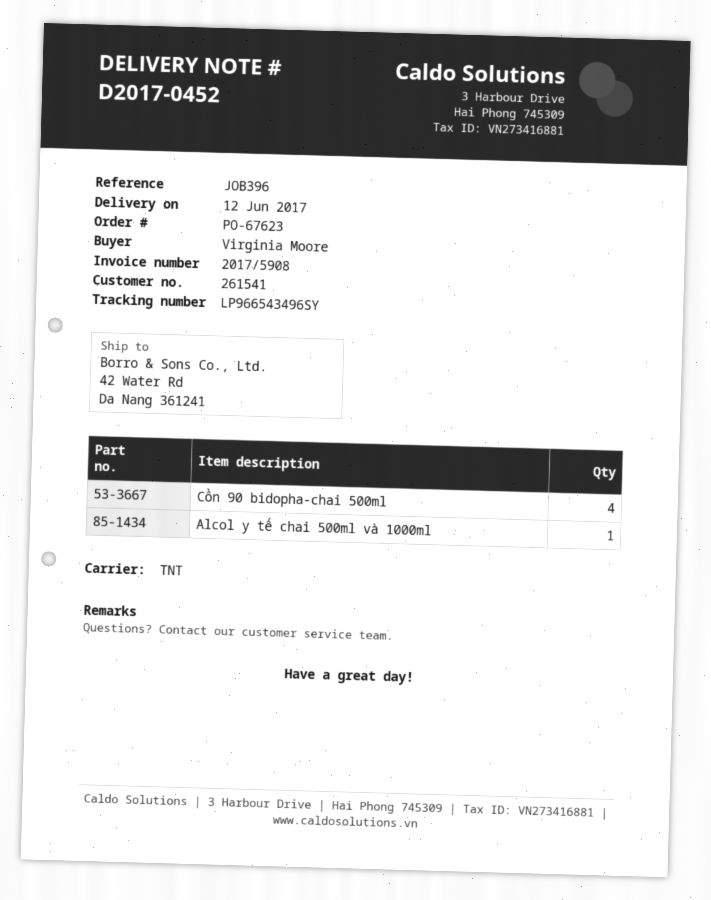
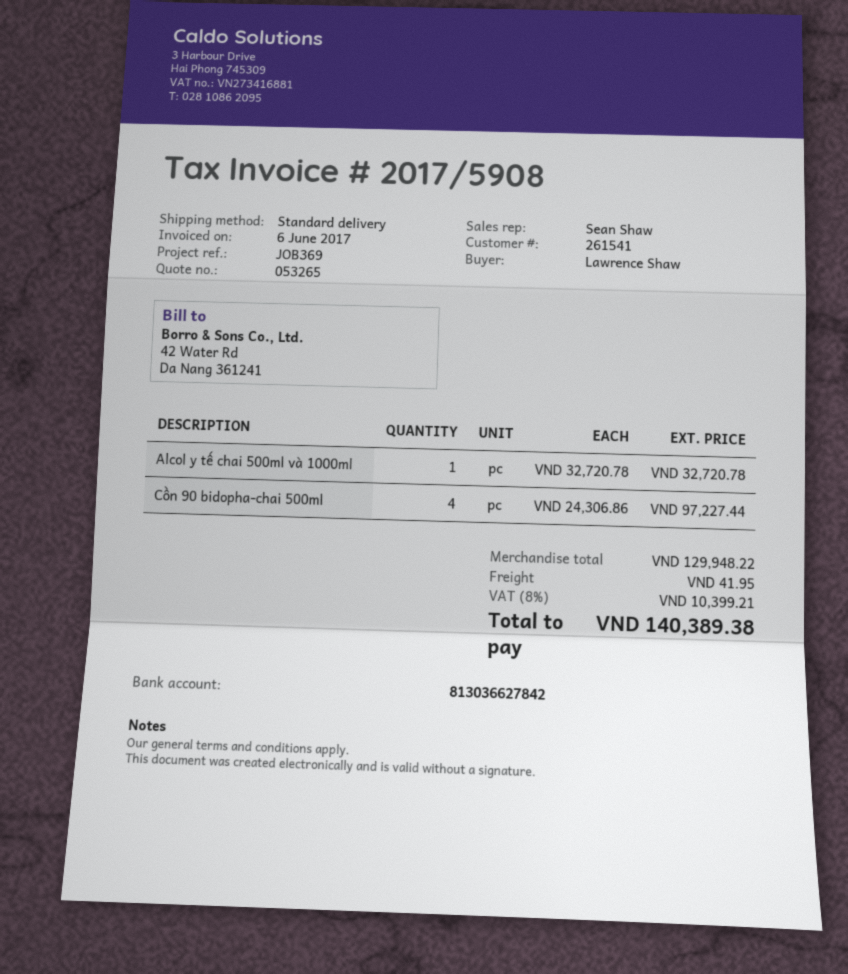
reference: JOB396 -> JOB369
ordered by: Virginia Moore -> Lawrence Shaw
shipping method: TNT -> standard

